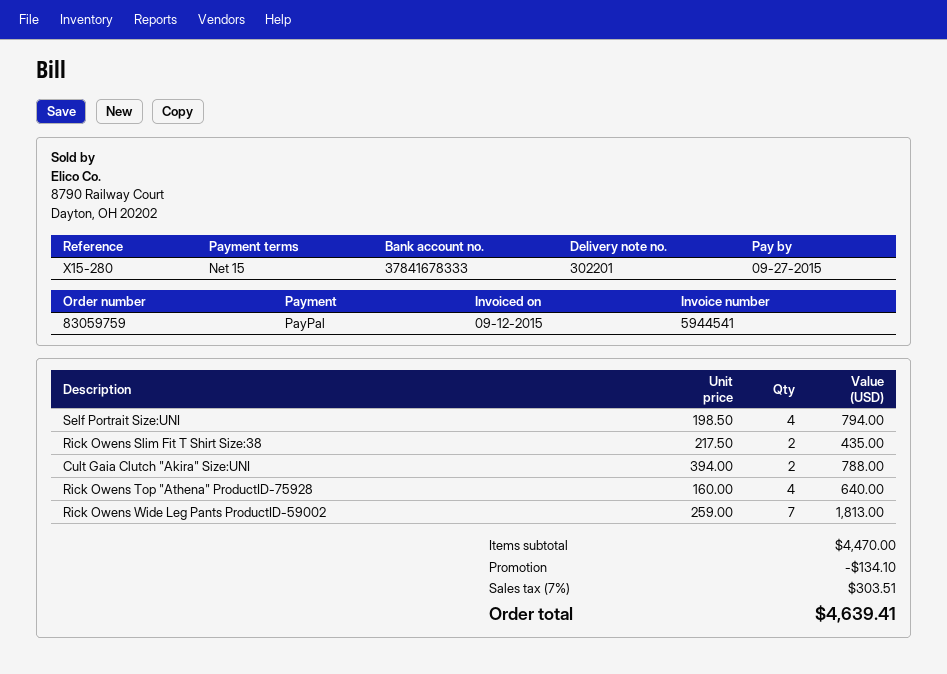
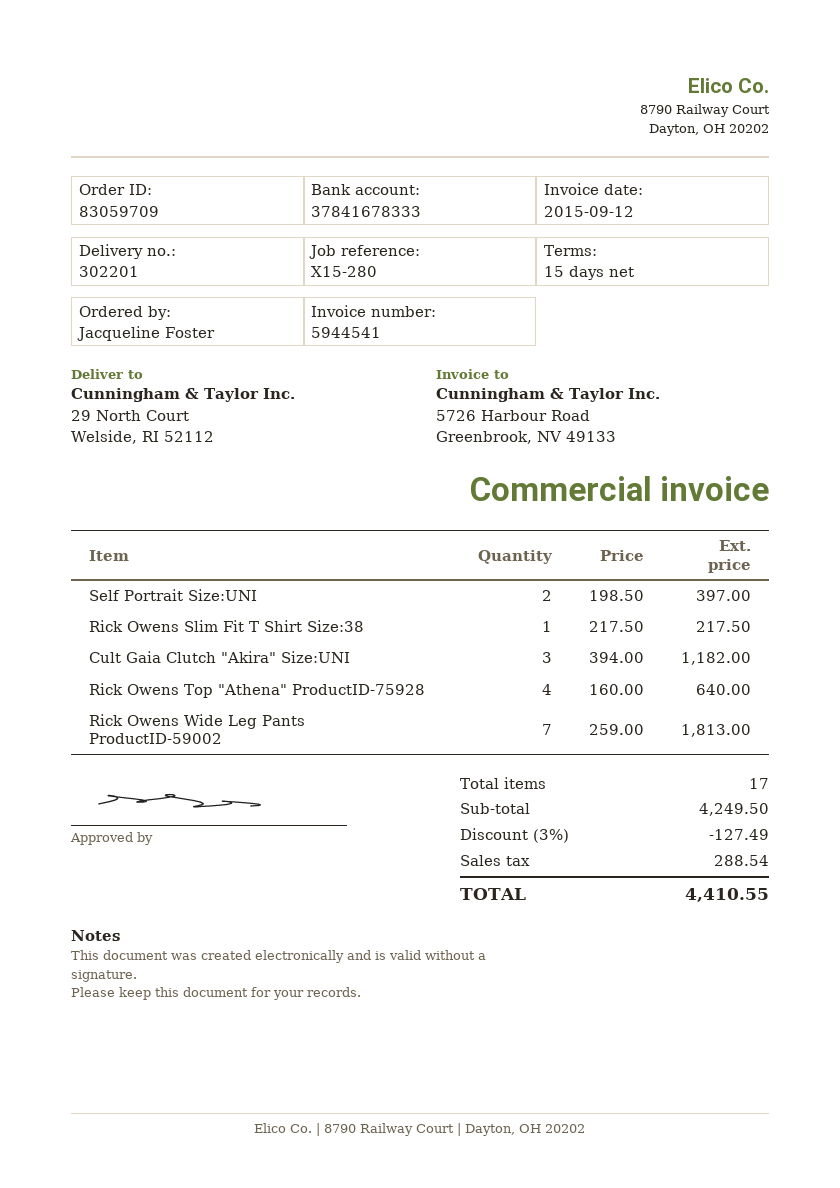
order number: 83059759 -> 83059709
Self Portrait Size:UNI: 4 x 198.50 = 794.00 -> 2 x 198.50 = 397.00
Rick Owens Slim Fit T Shirt Size:38: 2 x 217.50 = 435.00 -> 1 x 217.50 = 217.50
Cult Gaia Clutch "Akira" Size:UNI: 2 x 394.00 = 788.00 -> 3 x 394.00 = 1182.00
subtotal: 4470.00 -> 4249.50
discount: 134.10 -> 127.49
tax: 303.51 -> 288.54
total: 4639.41 -> 4410.55

